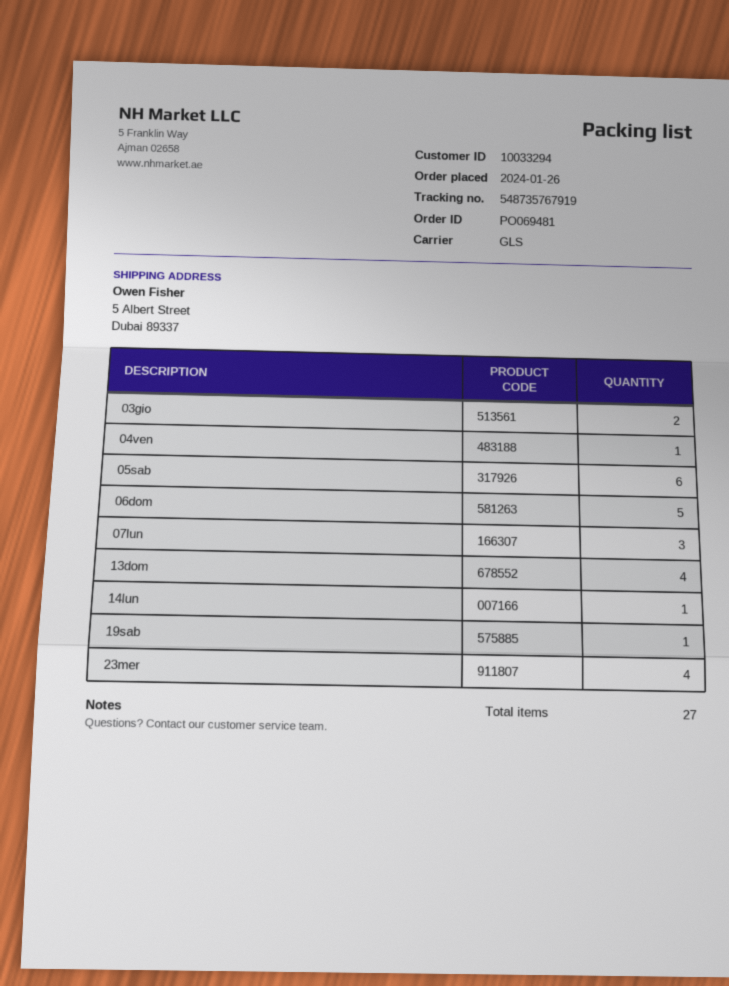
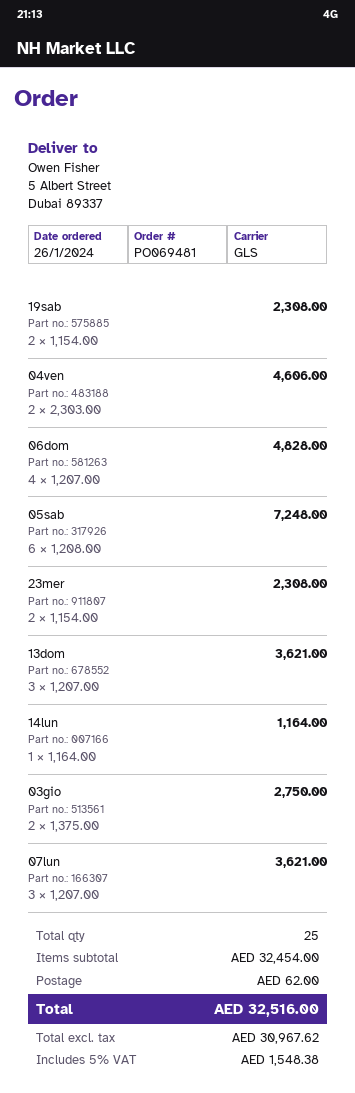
04ven: 1 -> 2
06dom: 5 -> 4
13dom: 4 -> 3
19sab: 1 -> 2
23mer: 4 -> 2
total quantity: 27 -> 25

